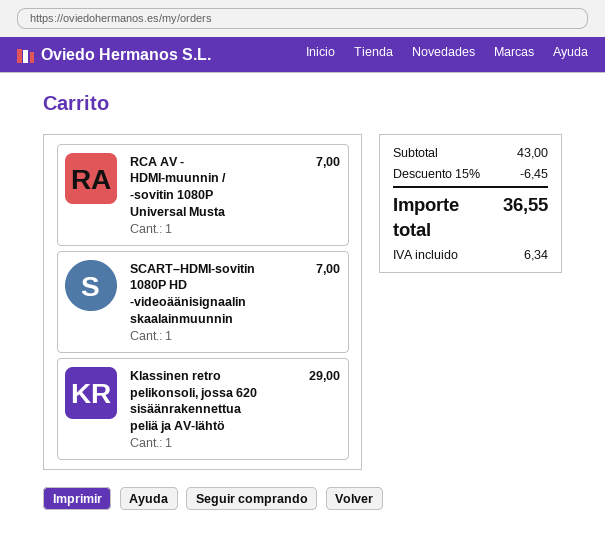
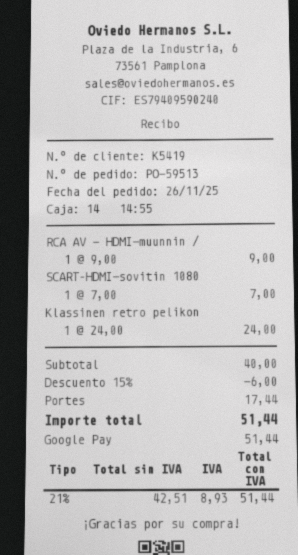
RCA AV - HDMI-muunnin / -sovitin 1080P Universal Musta: 1 for 7.00 -> 1 for 9.00
Klassinen retro pelikonsoli, jossa 620 sisäänrakennettua peliä ja AV-lähtö: 1 for 29.00 -> 1 for 24.00
subtotal: 43.00 -> 40.00
discount: 15% = 6.45 -> 15% = 6.00
shipping: none -> 17.44
tax: 6.34 -> 8.93
total: 36.55 -> 51.44

